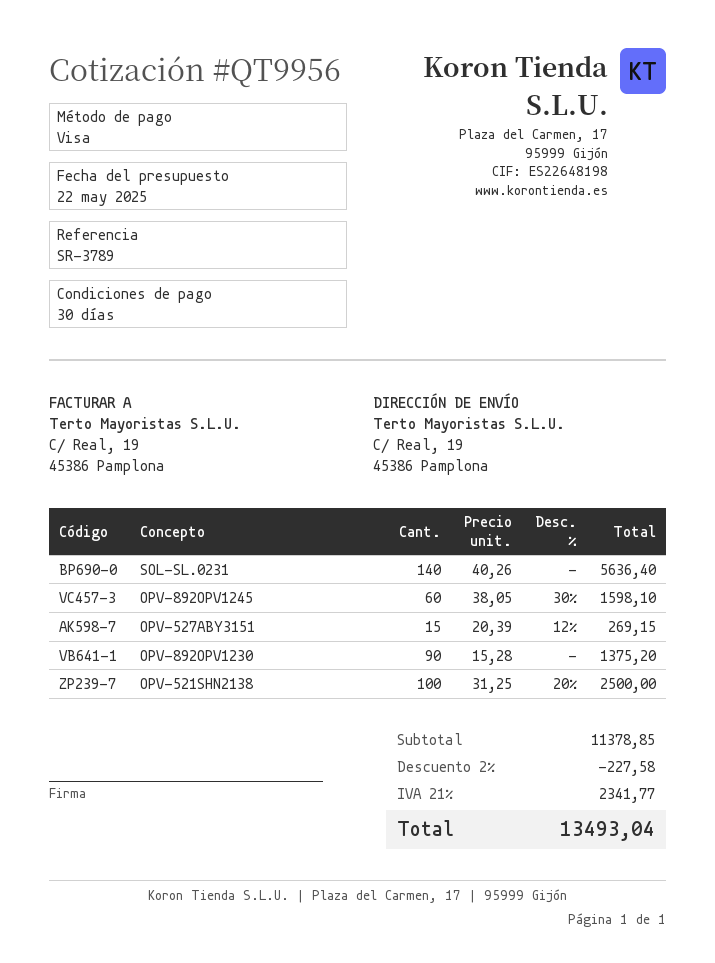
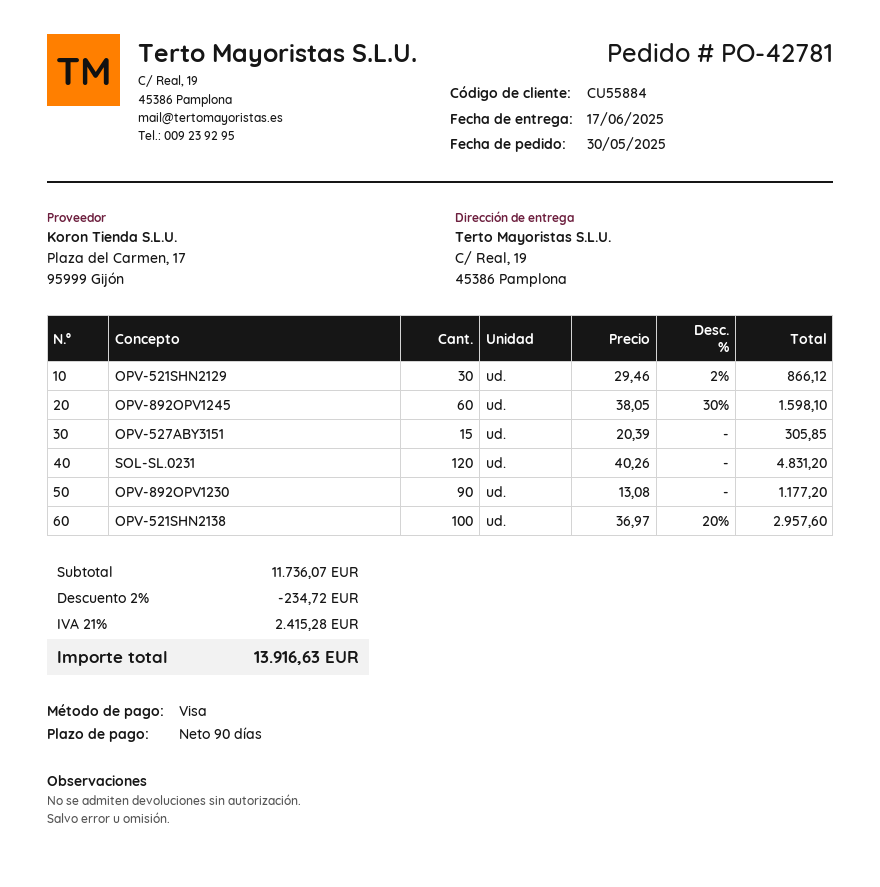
payment terms: 30 days -> 90 days
SOL-SL.0231: 140 x 40.26 = 5636.40 -> 120 x 40.26 = 4831.20
OPV-527ABY3151: 15 x 20.39 - 12% = 269.15 -> 15 x 20.39 = 305.85
OPV-892OPV1230: 90 x 15.28 = 1375.20 -> 90 x 13.08 = 1177.20
OPV-521SHN2138: 100 x 31.25 - 20% = 2500.00 -> 100 x 36.97 - 20% = 2957.60
OPV-521SHN2129: none -> 30 x 29.46 - 2% = 866.12
subtotal: 11378.85 -> 11736.07
discount: 2% = 227.58 -> 2% = 234.72
tax: 21% = 2341.77 -> 21% = 2415.28
total: 13493.04 -> 13916.63

